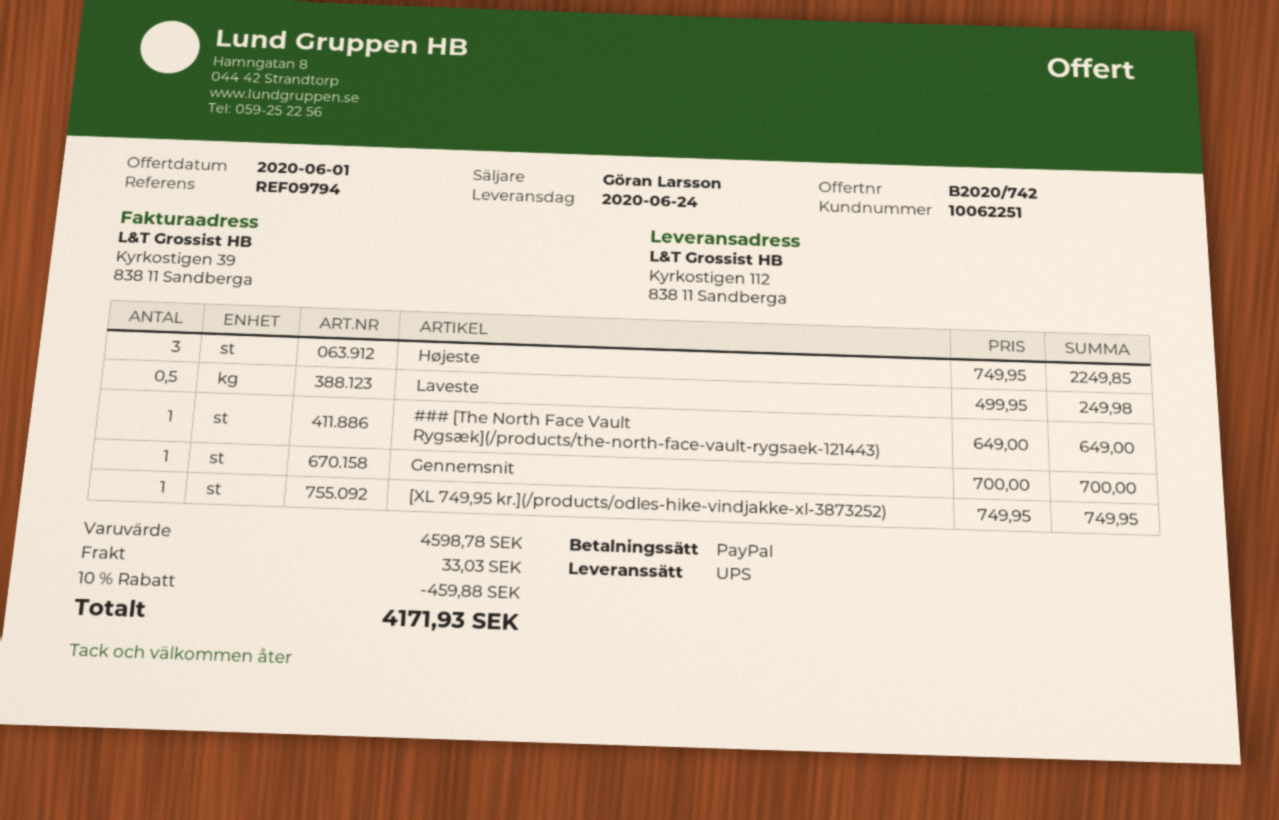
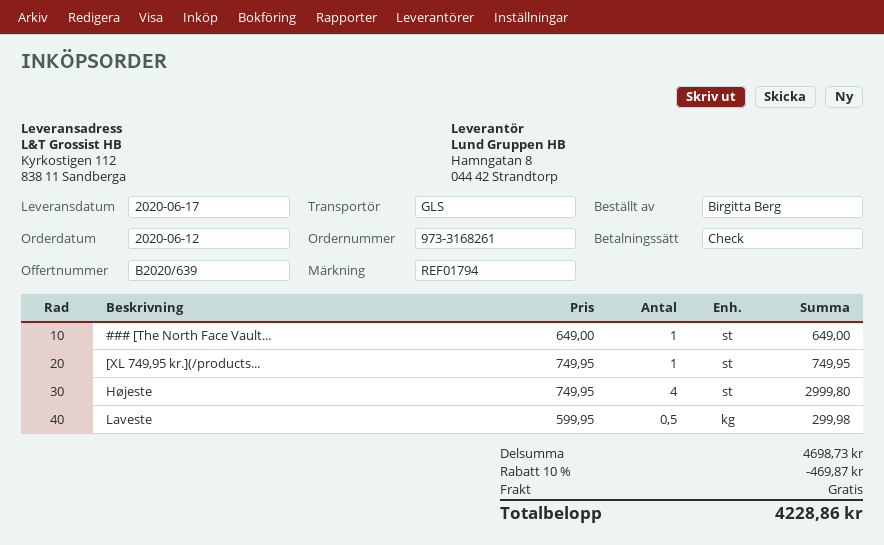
quote number: B2020/742 -> B2020/639
delivery date: 2020-06-24 -> 2020-06-17
reference: REF09794 -> REF01794
payment method: PayPal -> cheque
shipping method: UPS -> GLS
Højeste: 3 x 749.95 = 2249.85 -> 4 x 749.95 = 2999.80
Laveste: 0.5 x 499.95 = 249.98 -> 0.5 x 599.95 = 299.98
Gennemsnit: 1 x 700.00 = 700.00 -> none
subtotal: 4598.78 -> 4698.73
discount: 10% = 459.88 -> 10% = 469.87
shipping: 33.03 -> 0.00
total: 4171.93 -> 4228.86

